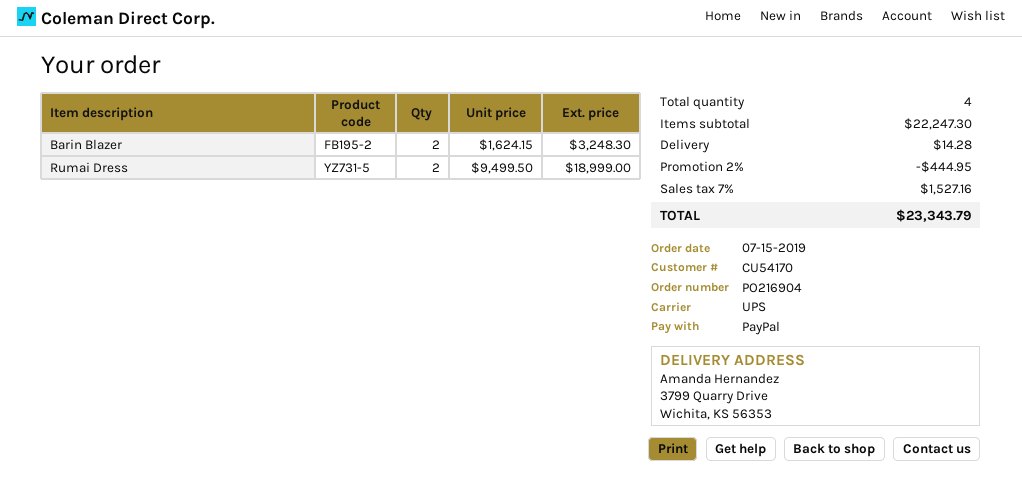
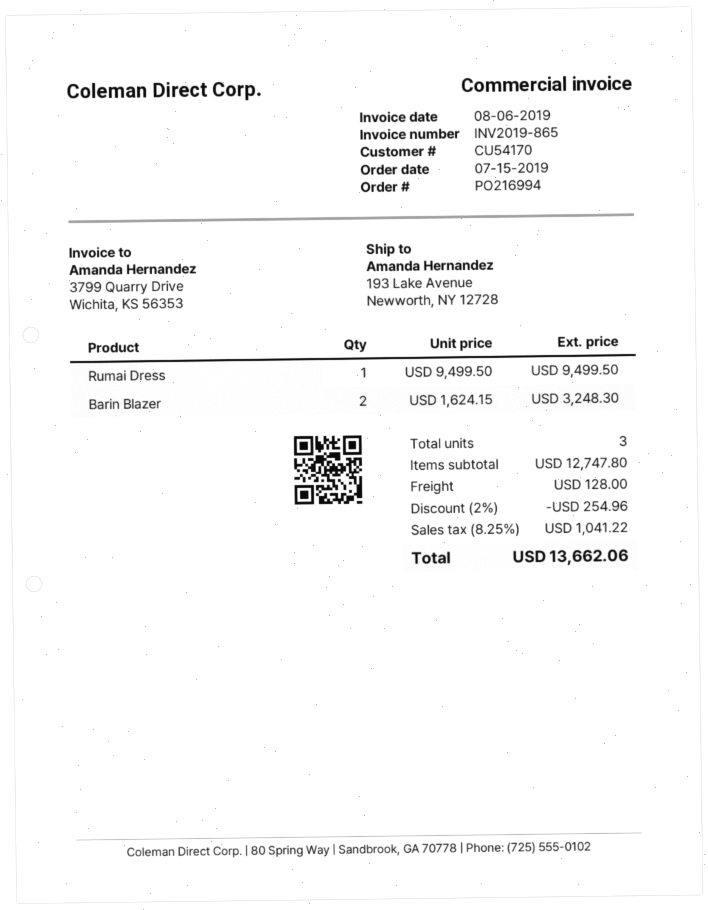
order number: PO216904 -> PO216994
ship to: 3799 Quarry Drive, Wichita, KS 56353 -> 193 Lake Avenue, Newworth, NY 12728
Rumai Dress: 2 x 9499.50 = 18999.00 -> 1 x 9499.50 = 9499.50
total quantity: 4 -> 3
subtotal: 22247.30 -> 12747.80
discount: 2% = 444.95 -> 2% = 254.96
shipping: 14.28 -> 128.00
tax: 7% = 1527.16 -> 8.25% = 1041.22
total: 23343.79 -> 13662.06

